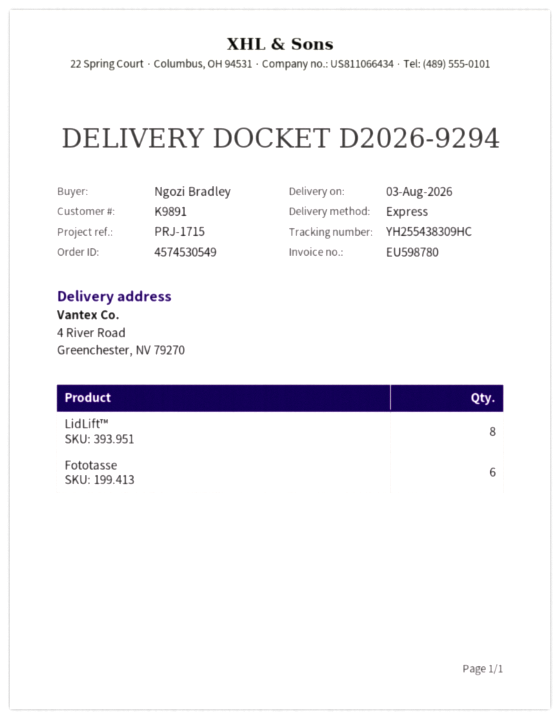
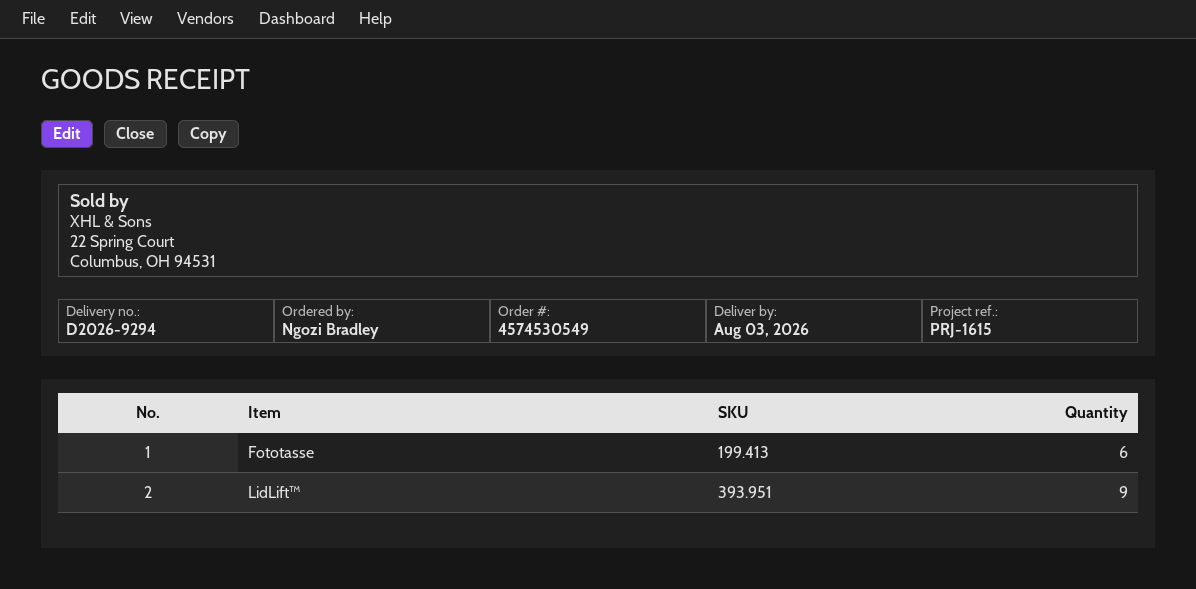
reference: PRJ-1715 -> PRJ-1615
LidLift™: 8 -> 9

